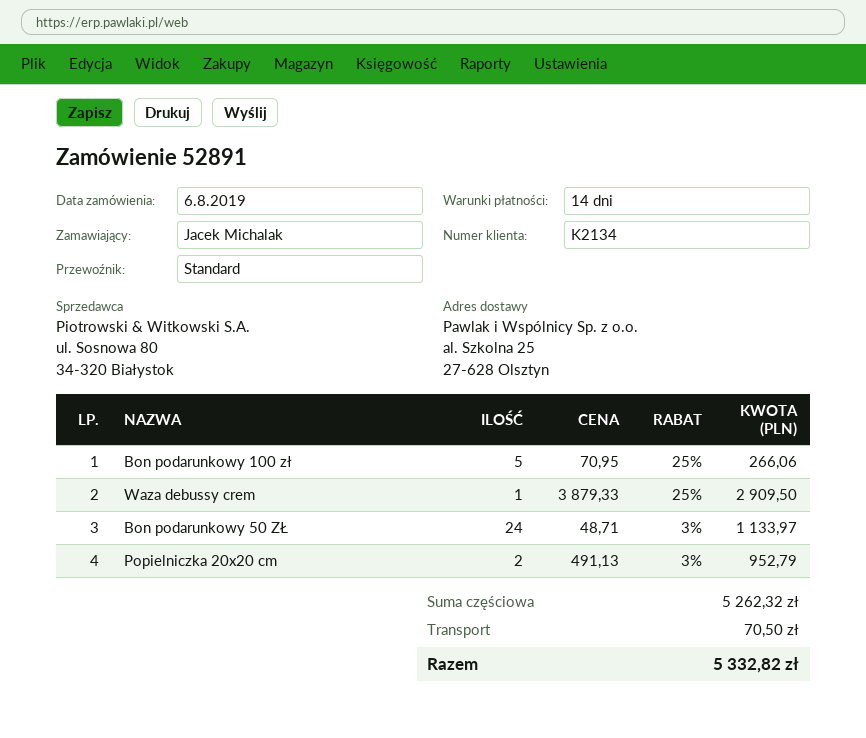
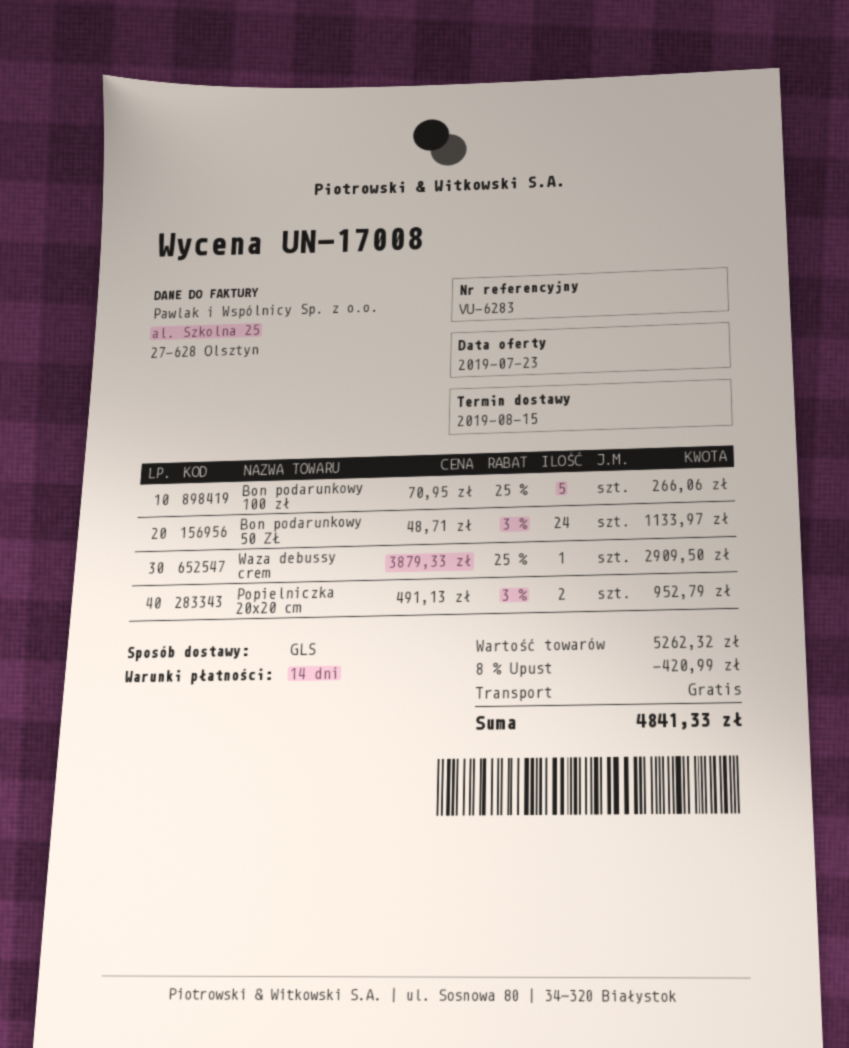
shipping method: standard -> GLS
discount: none -> 8% = 420.99
shipping: 70.50 -> 0.00
total: 5332.82 -> 4841.33

